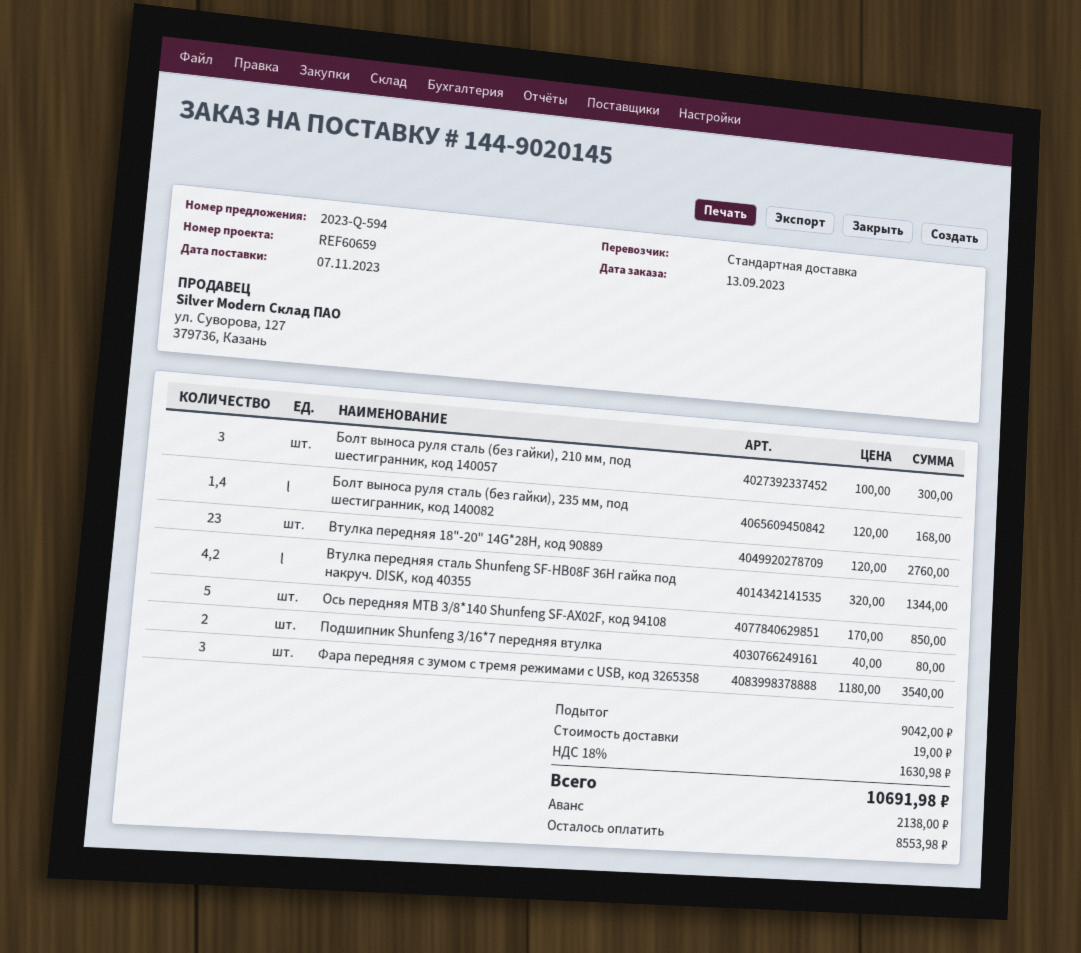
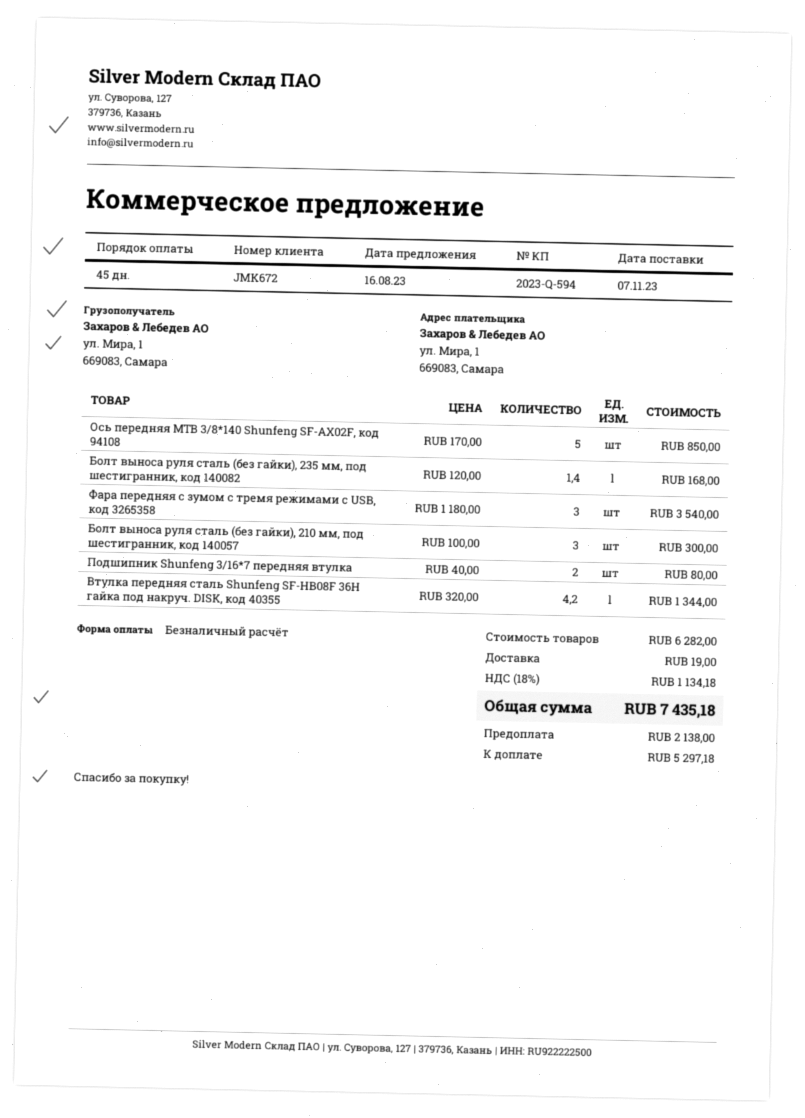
Втулка передняя 18"-20" 14G*28H, код 90889: 23 x 120.00 = 2760.00 -> none
subtotal: 9042.00 -> 6282.00
tax: 18% = 1630.98 -> 18% = 1134.18
total: 10691.98 -> 7435.18
balance: 8553.98 -> 5297.18

